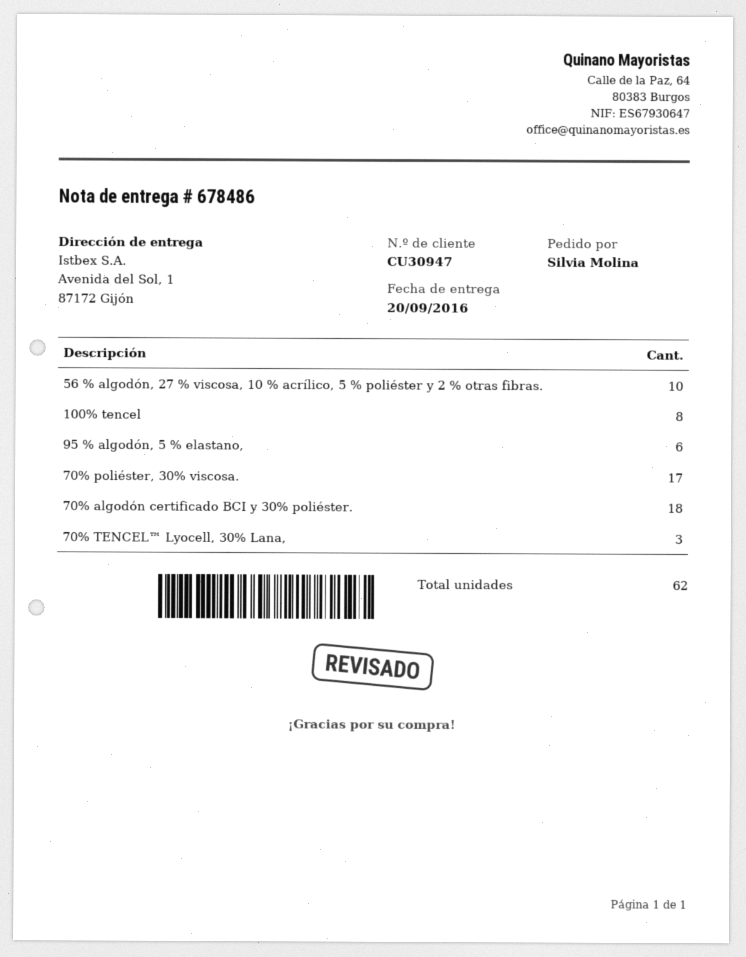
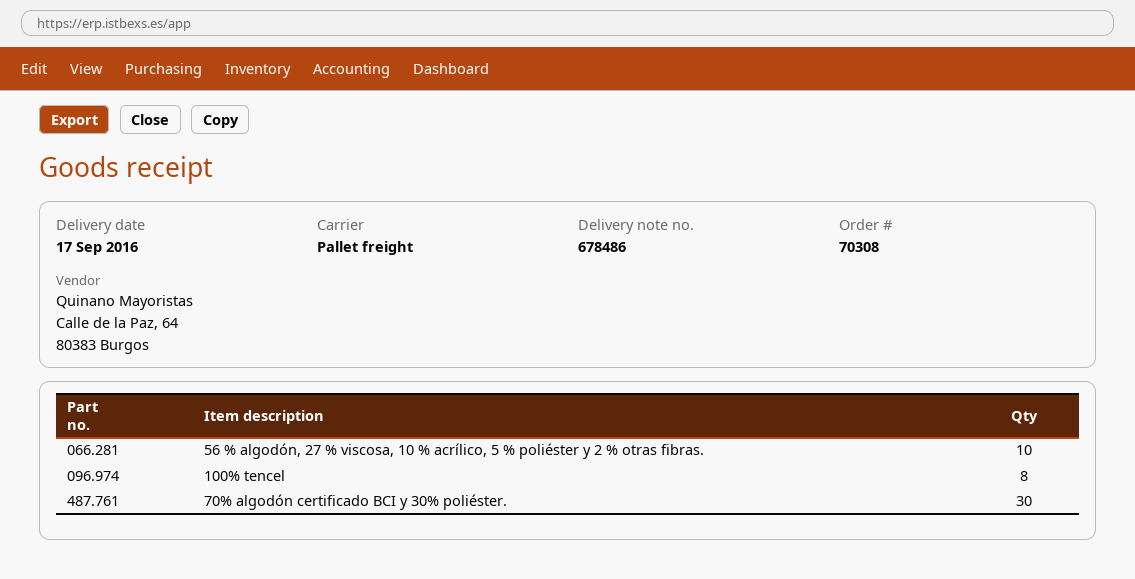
delivery date: 2016-09-20 -> 2016-09-17
95 % algodón, 5 % elastano,: 6 -> none
70% poliéster, 30% viscosa.: 17 -> none
70% algodón certificado BCI y 30% poliéster.: 18 -> 30
70% TENCEL™ Lyocell, 30% Lana,: 3 -> none

